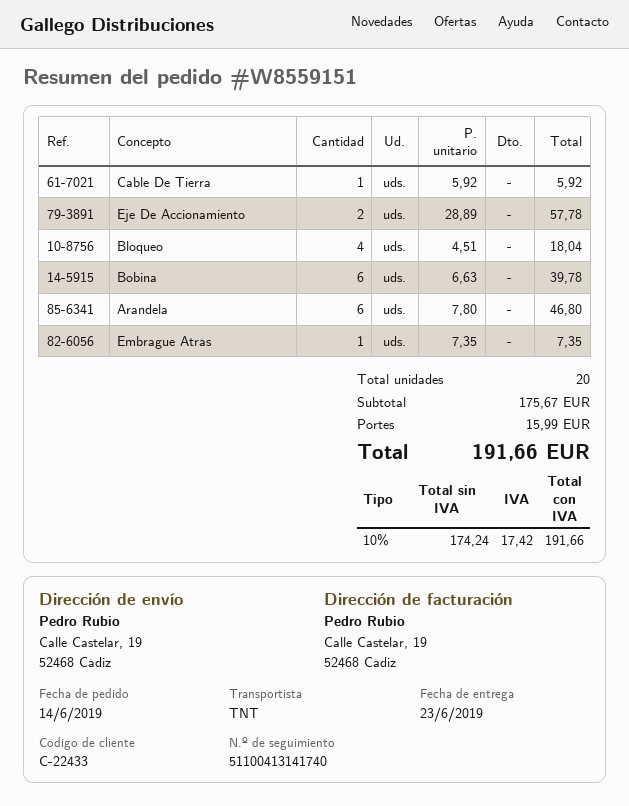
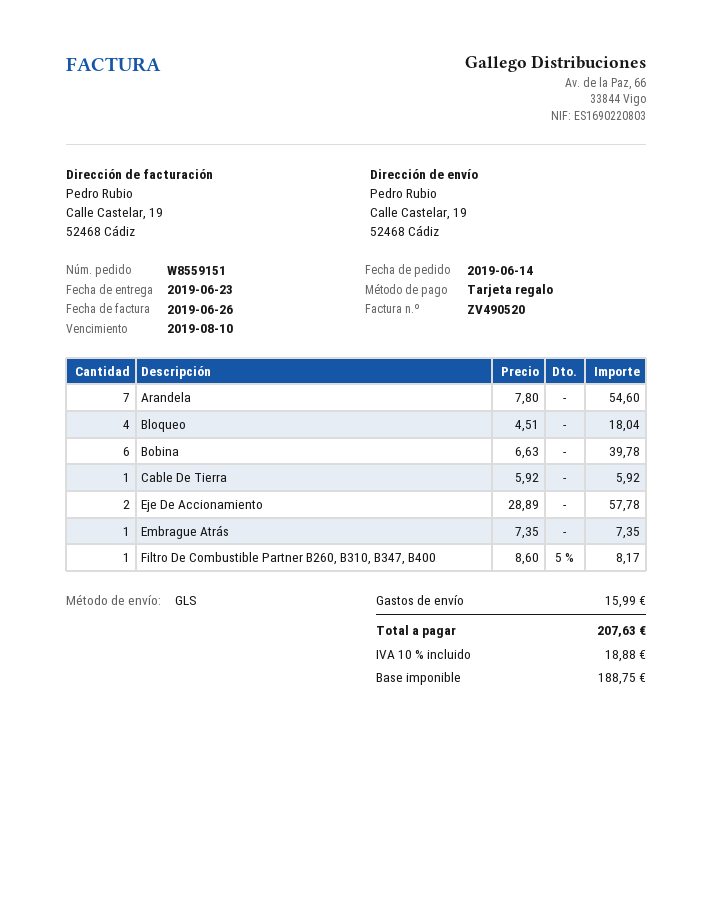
shipping method: TNT -> GLS
Arandela: 6 x 7.80 = 46.80 -> 7 x 7.80 = 54.60
Filtro De Combustible Partner B260, B310, B347, B400: none -> 1 x 8.60 - 5% = 8.17
net: 174.24 -> 188.75
tax: 10% = 17.42 -> 10% = 18.88
total: 191.66 -> 207.63

